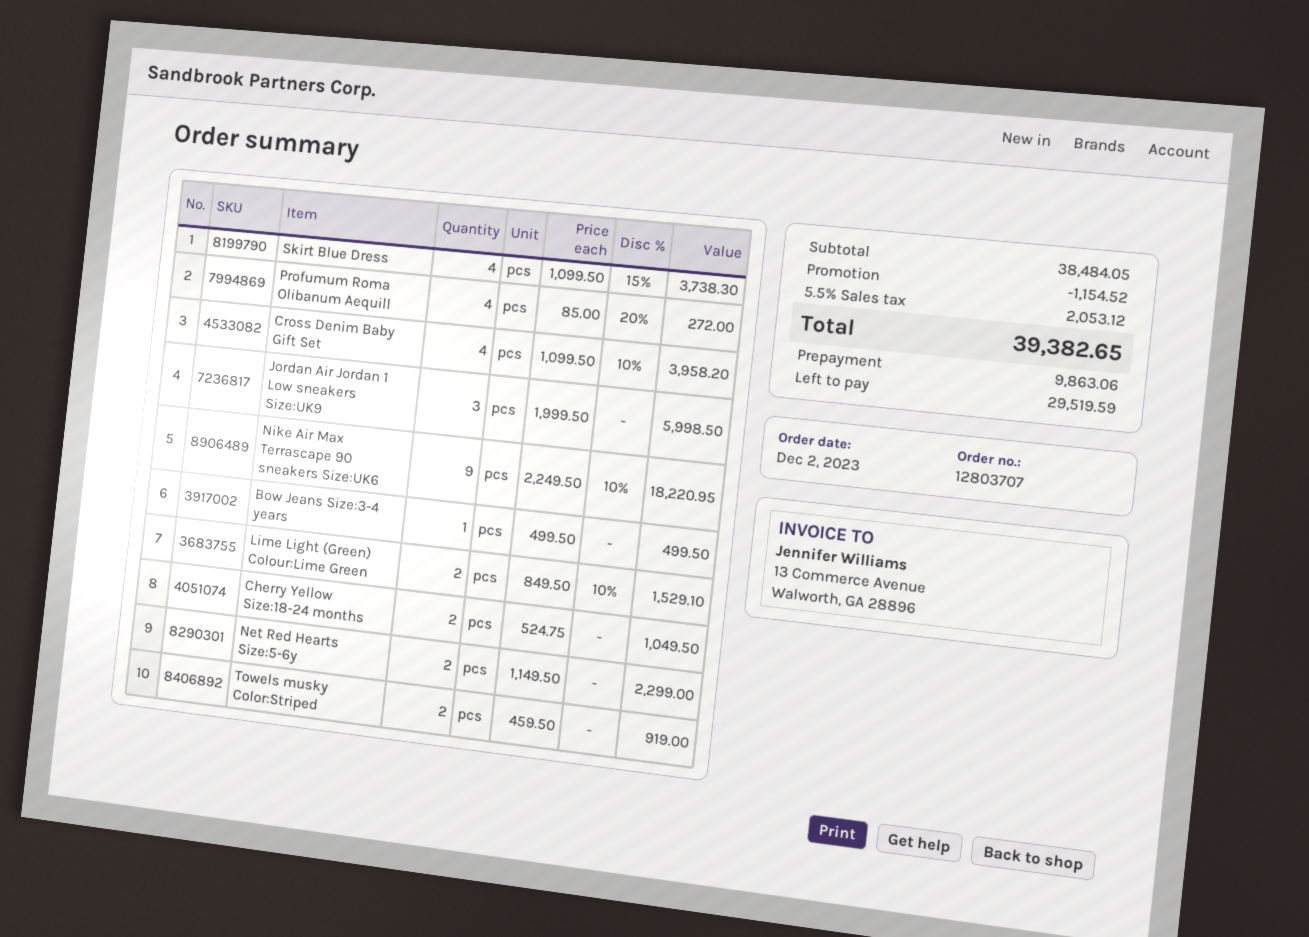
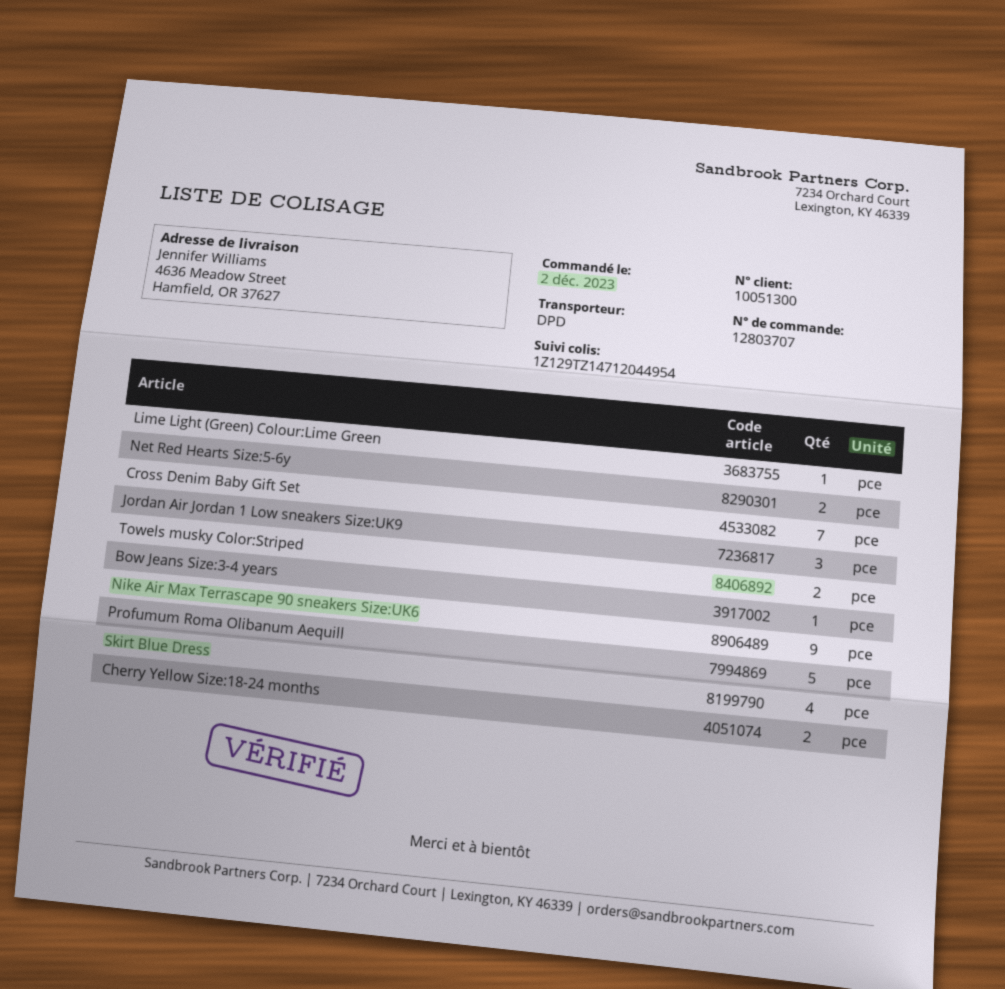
Profumum Roma Olibanum Aequill: 4 -> 5
Cross Denim Baby Gift Set: 4 -> 7
Lime Light (Green) Colour:Lime Green: 2 -> 1

